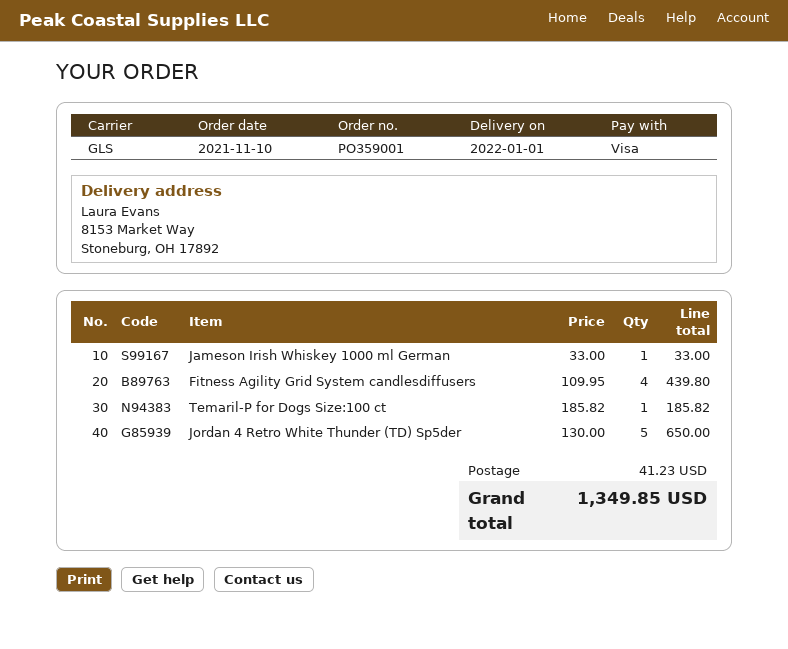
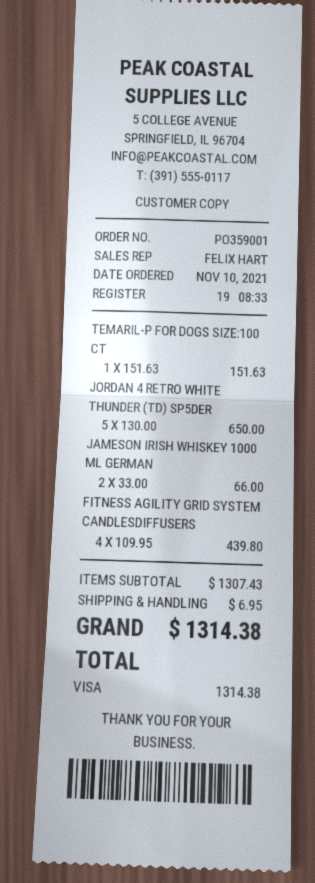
Jameson Irish Whiskey 1000 ml German: 1 x 33.00 = 33.00 -> 2 x 33.00 = 66.00
Temaril-P for Dogs Size:100 ct: 1 x 185.82 = 185.82 -> 1 x 151.63 = 151.63
shipping: 41.23 -> 6.95
total: 1349.85 -> 1314.38

